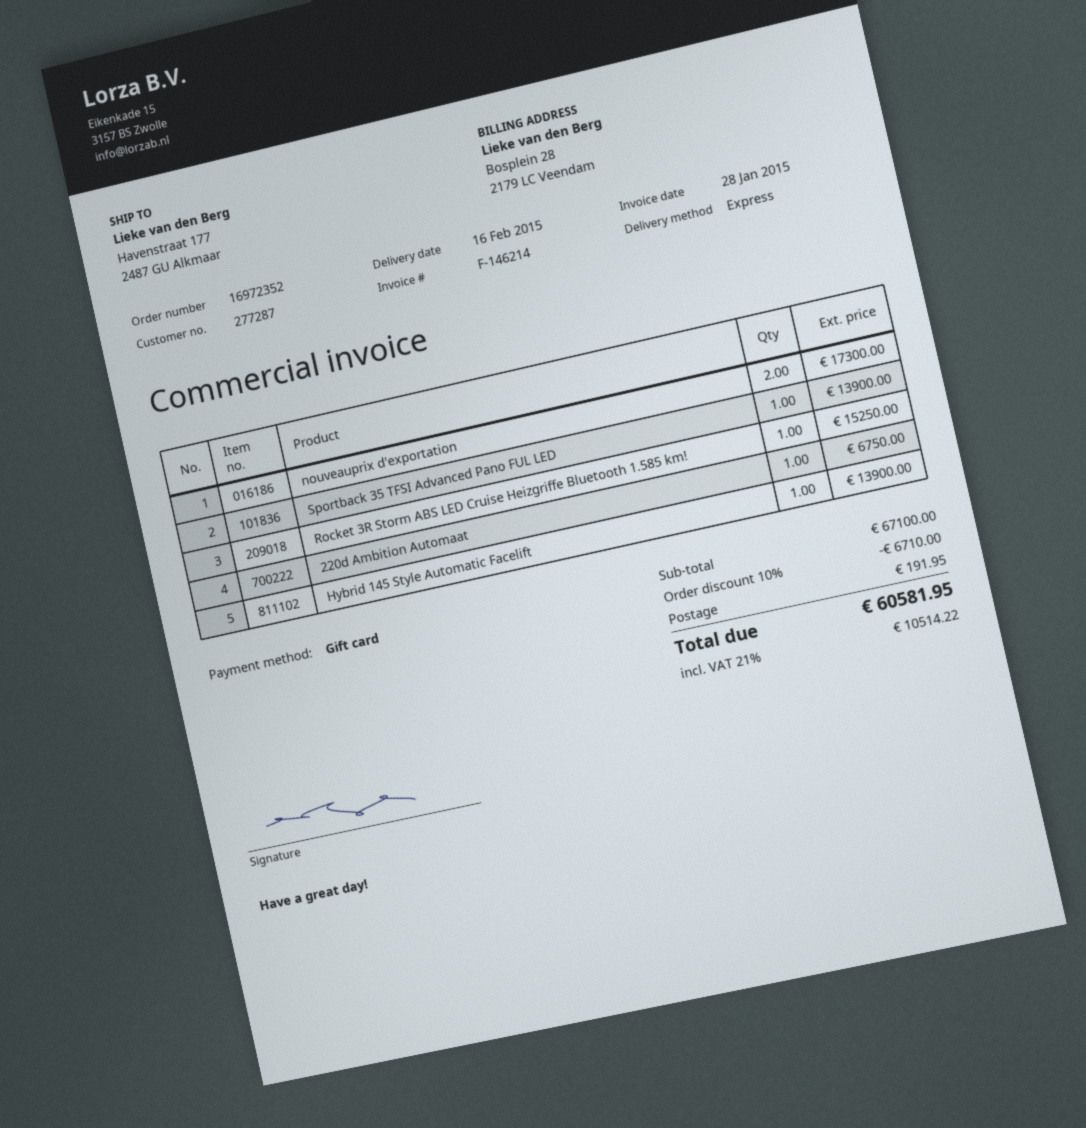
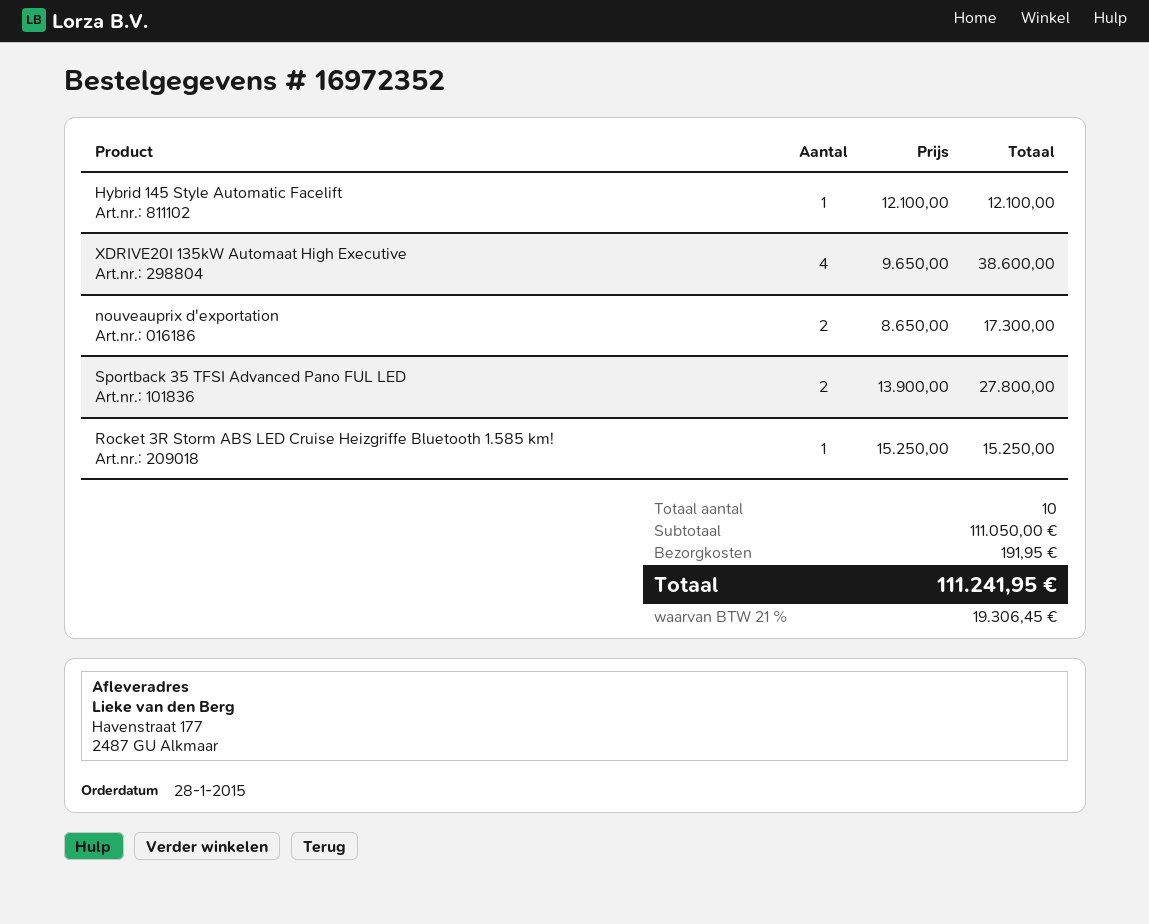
Sportback 35 TFSI Advanced Pano FUL LED: 1 for 13900.00 -> 2 for 27800.00
220d Ambition Automaat: 1 for 6750.00 -> none
Hybrid 145 Style Automatic Facelift: 1 for 13900.00 -> 1 for 12100.00
XDRIVE20I 135kW Automaat High Executive: none -> 4 for 38600.00
subtotal: 67100.00 -> 111050.00
discount: 10% = 6710.00 -> none
tax: 21% = 10514.22 -> 21% = 19306.45
total: 60581.95 -> 111241.95

